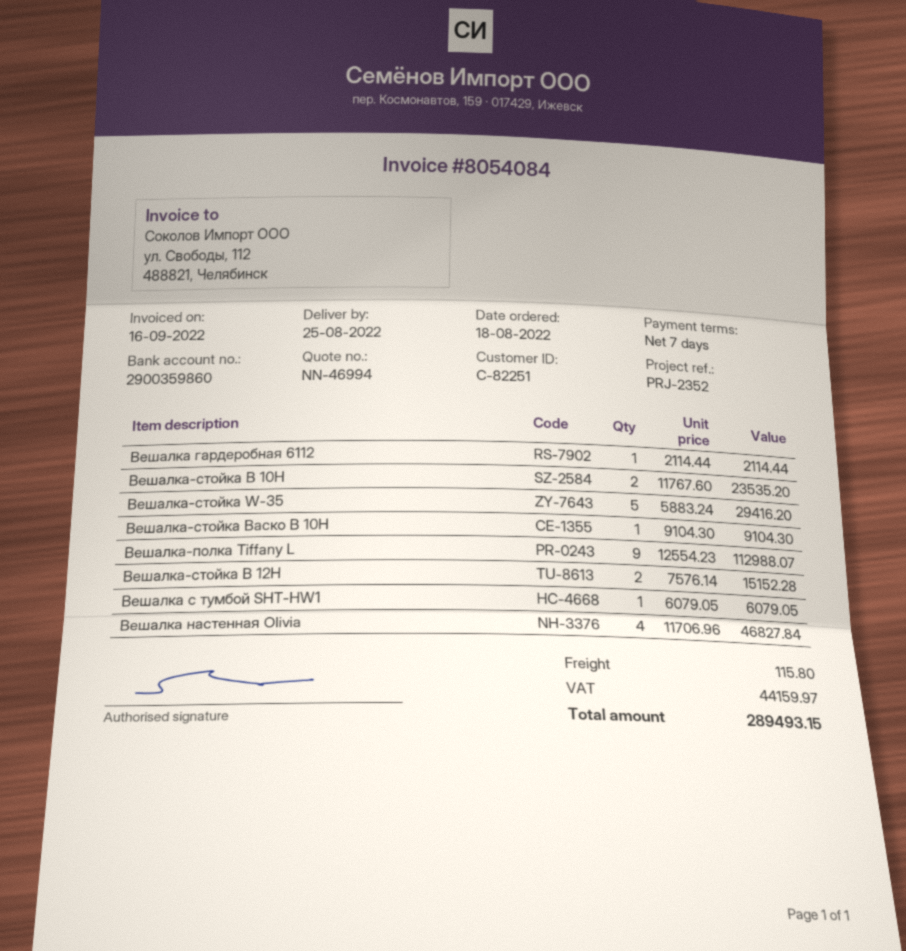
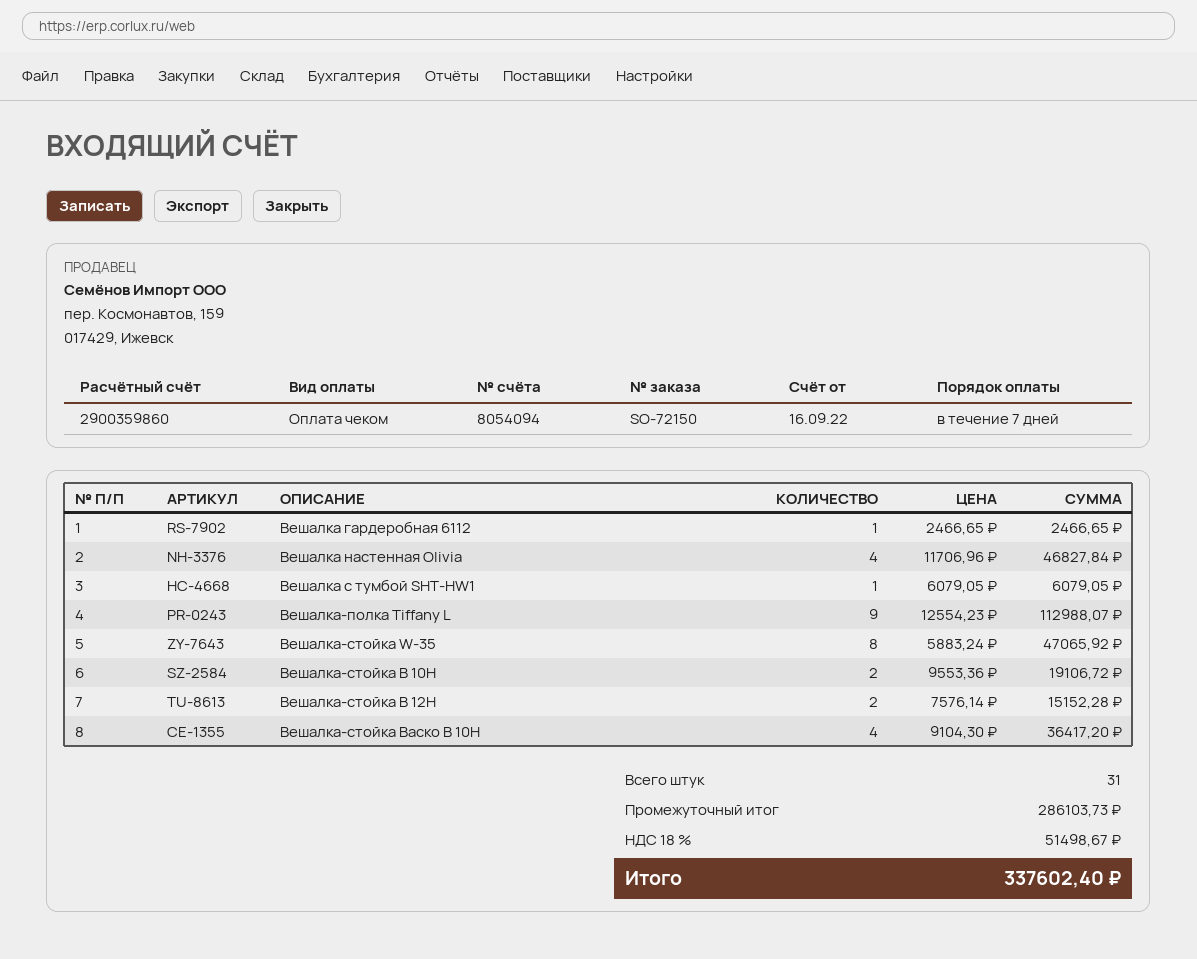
invoice number: 8054084 -> 8054094
Вешалка гардеробная 6112: 1 x 2114.44 = 2114.44 -> 1 x 2466.65 = 2466.65
Вешалка-стойка В 10Н: 2 x 11767.60 = 23535.20 -> 2 x 9553.36 = 19106.72
Вешалка-стойка W-35: 5 x 5883.24 = 29416.20 -> 8 x 5883.24 = 47065.92
Вешалка-стойка Васко В 10Н: 1 x 9104.30 = 9104.30 -> 4 x 9104.30 = 36417.20
shipping: 115.80 -> none
tax: 44159.97 -> 51498.67
total: 289493.15 -> 337602.40

